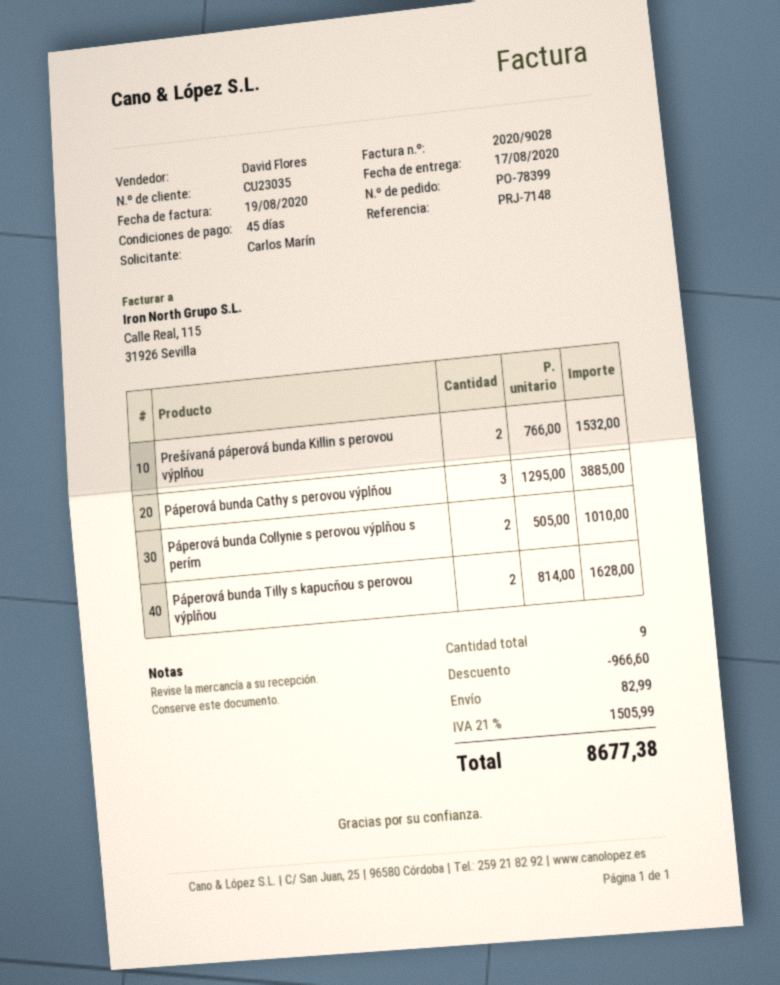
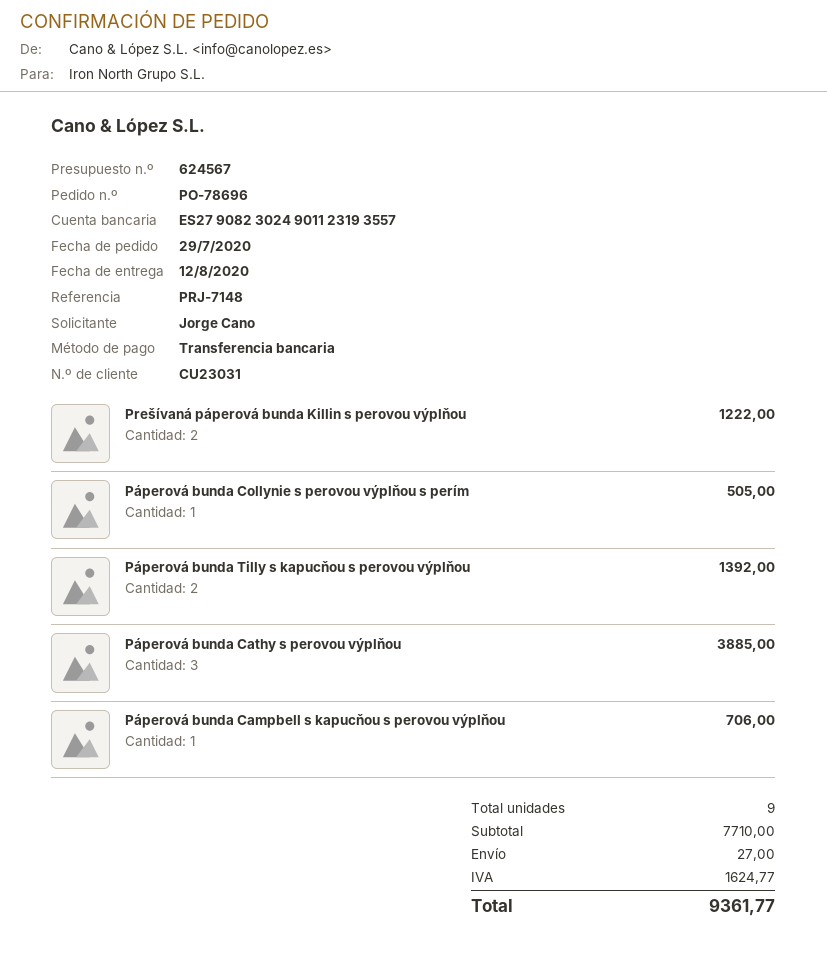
order number: PO-78399 -> PO-78696
delivery date: 2020-08-17 -> 2020-08-12
customer number: CU23035 -> CU23031
ordered by: Carlos Marín -> Jorge Cano
Prešívaná páperová bunda Killin s perovou výplňou: 2 for 1532.00 -> 2 for 1222.00
Páperová bunda Collynie s perovou výplňou s perím: 2 for 1010.00 -> 1 for 505.00
Páperová bunda Tilly s kapucňou s perovou výplňou: 2 for 1628.00 -> 2 for 1392.00
Páperová bunda Campbell s kapucňou s perovou výplňou: none -> 1 for 706.00
discount: 966.60 -> none
shipping: 82.99 -> 27.00
tax: 1505.99 -> 1624.77
total: 8677.38 -> 9361.77

